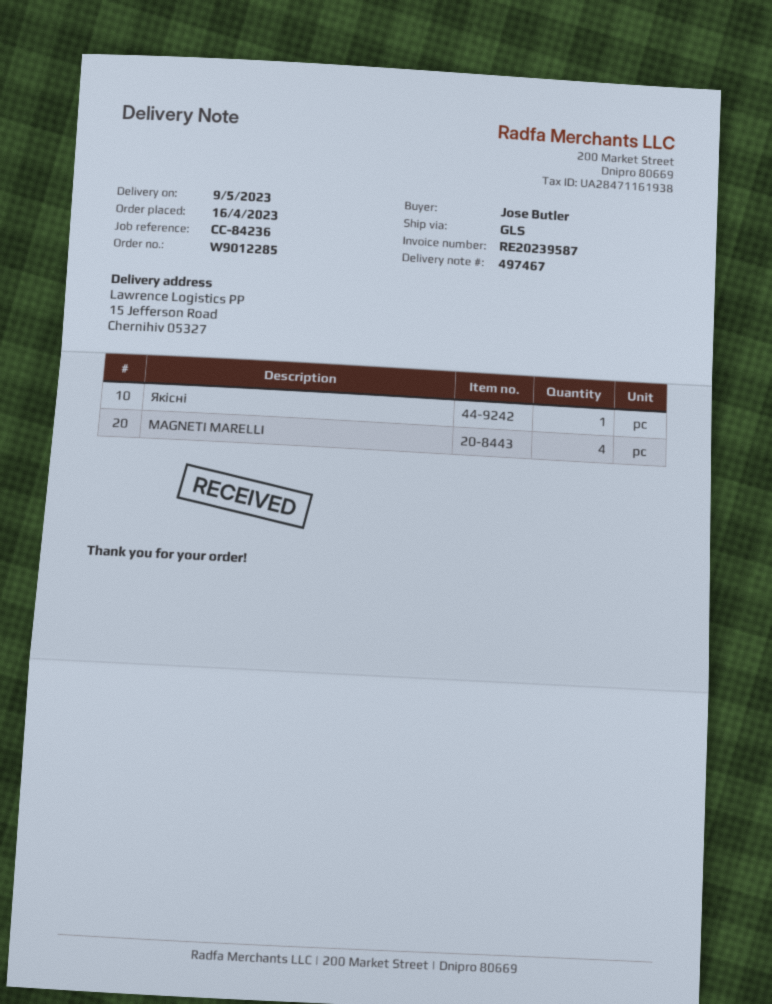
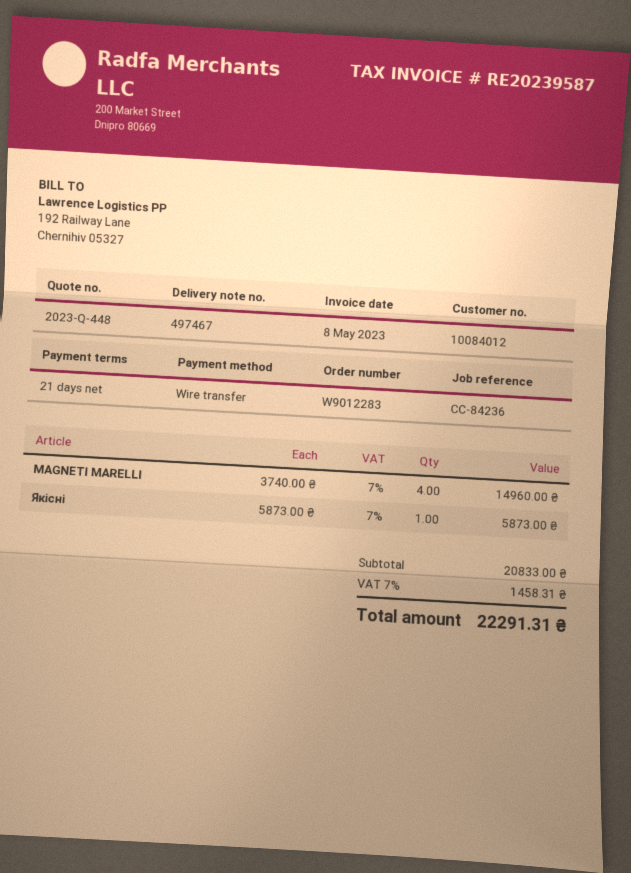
order number: W9012285 -> W9012283

